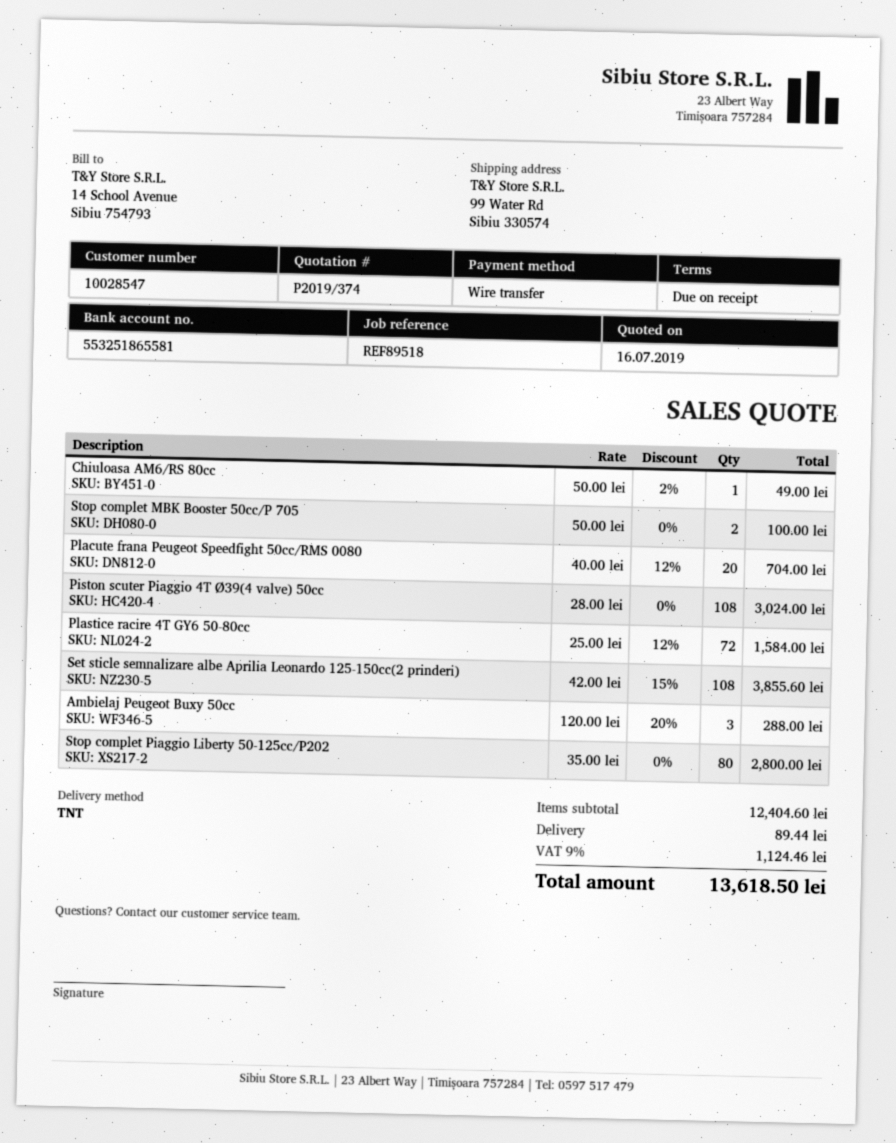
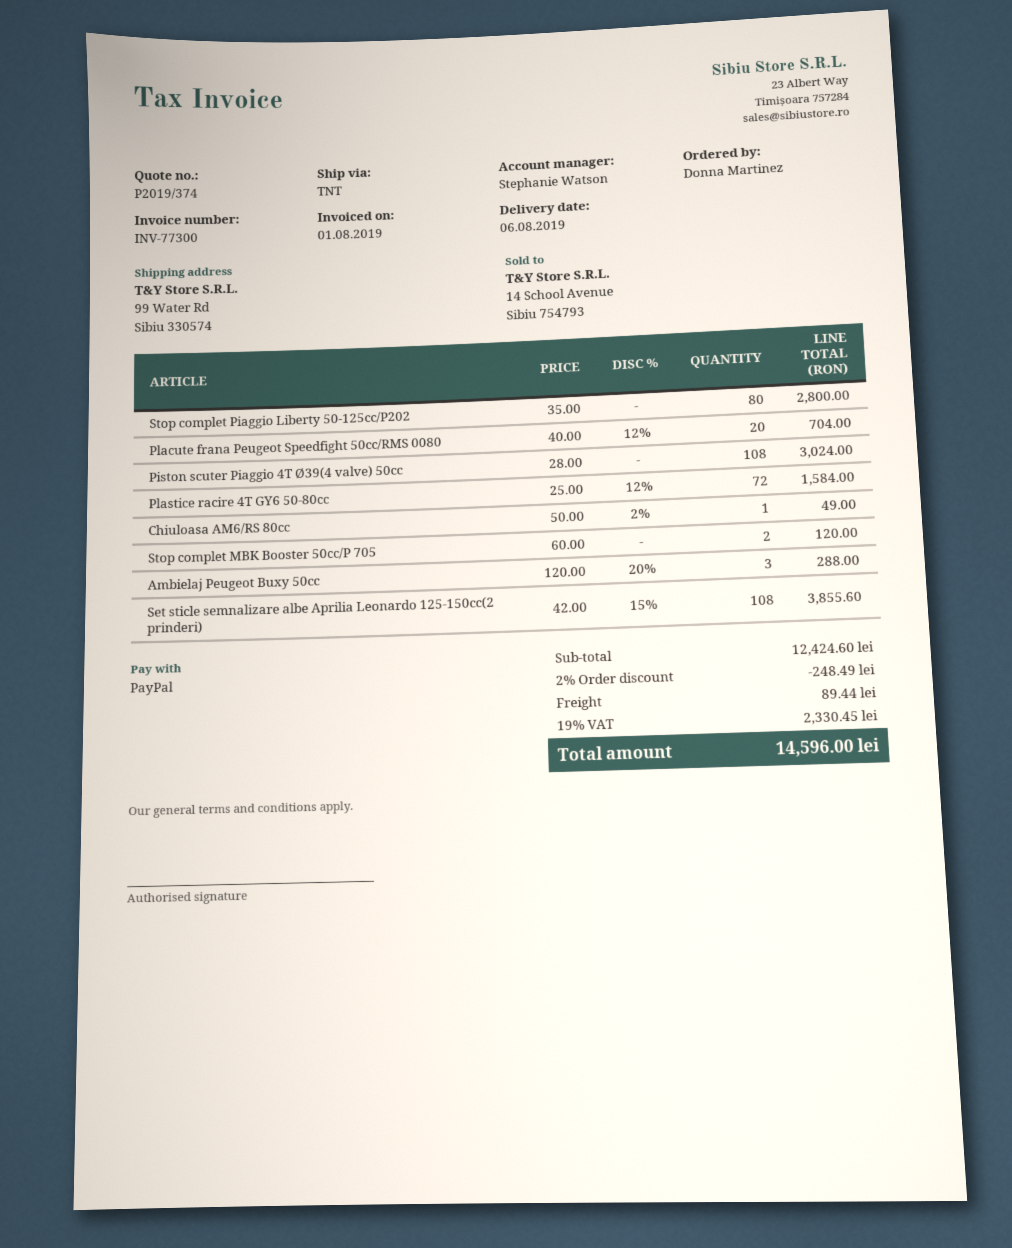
payment method: bank transfer -> PayPal
Stop complet MBK Booster 50cc/P 705: 2 x 50.00 = 100.00 -> 2 x 60.00 = 120.00
subtotal: 12404.60 -> 12424.60
discount: none -> 2% = 248.49
tax: 9% = 1124.46 -> 19% = 2330.45
total: 13618.50 -> 14596.00

